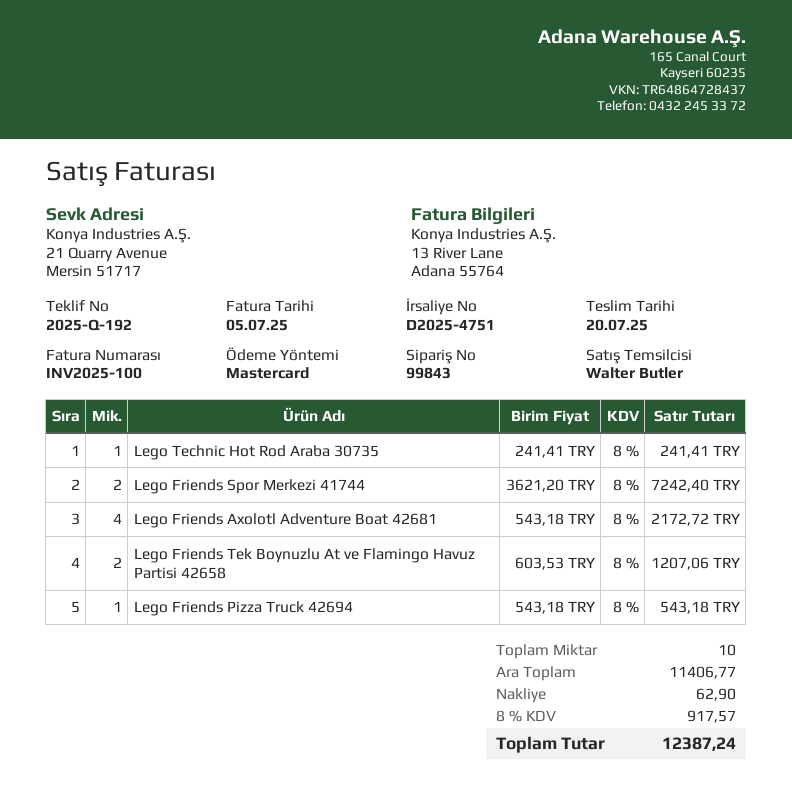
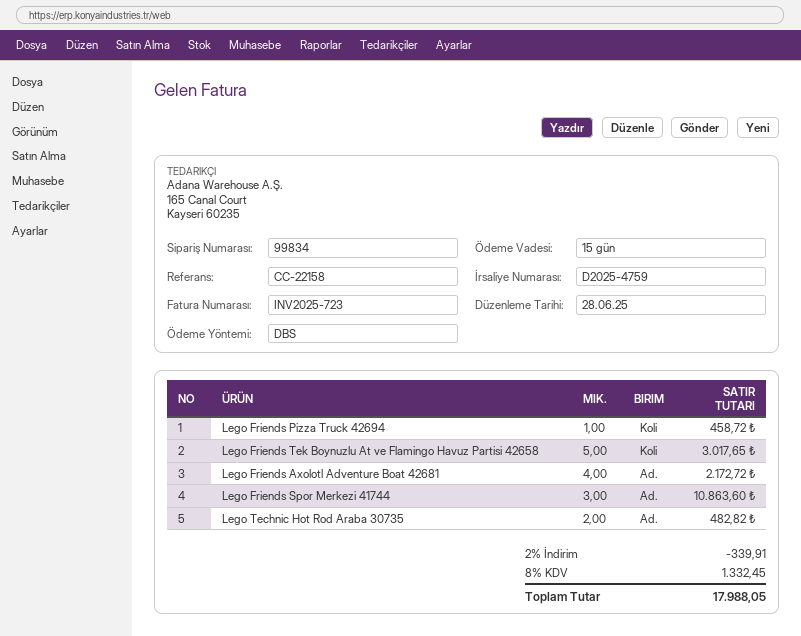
order number: 99843 -> 99834
delivery note number: D2025-4751 -> D2025-4759
invoice number: INV2025-100 -> INV2025-723
invoice date: 2025-07-05 -> 2025-06-28
payment method: Mastercard -> direct debit
Lego Technic Hot Rod Araba 30735: 1 for 241.41 -> 2 for 482.82
Lego Friends Spor Merkezi 41744: 2 for 7242.40 -> 3 for 10863.60
Lego Friends Tek Boynuzlu At ve Flamingo Havuz Partisi 42658: 2 for 1207.06 -> 5 for 3017.65
Lego Friends Pizza Truck 42694: 1 for 543.18 -> 1 for 458.72
discount: none -> 2% = 339.91
shipping: 62.90 -> none
tax: 8% = 917.57 -> 8% = 1332.45
total: 12387.24 -> 17988.05

